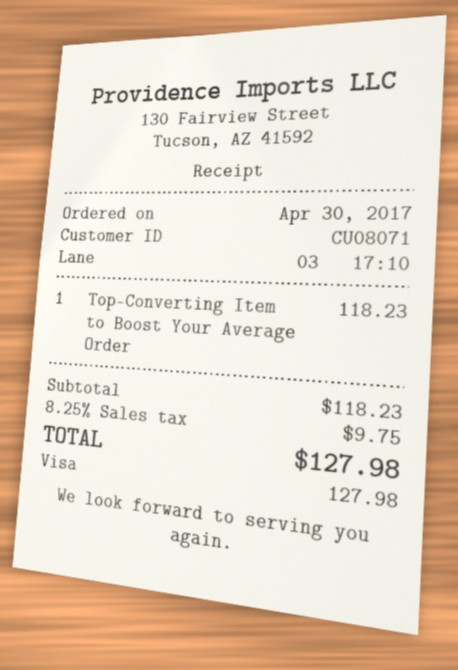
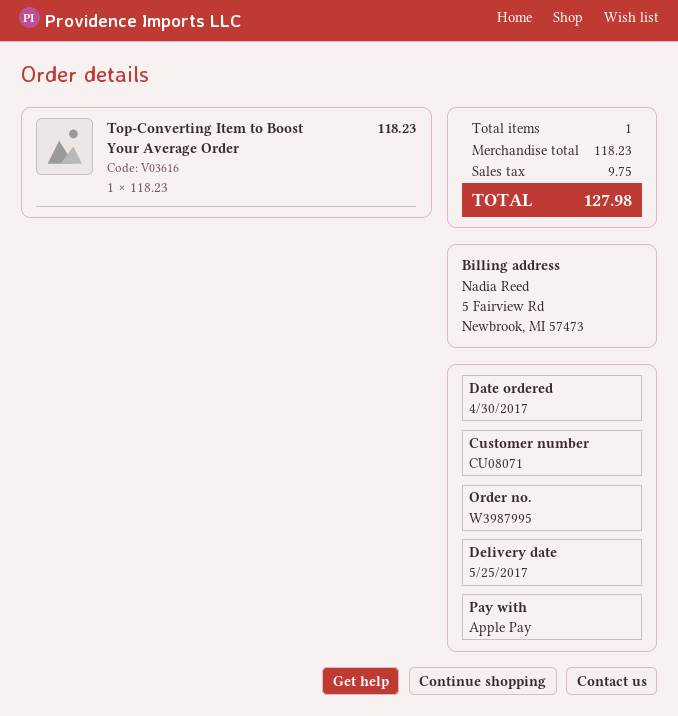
payment method: Visa -> Apple Pay

